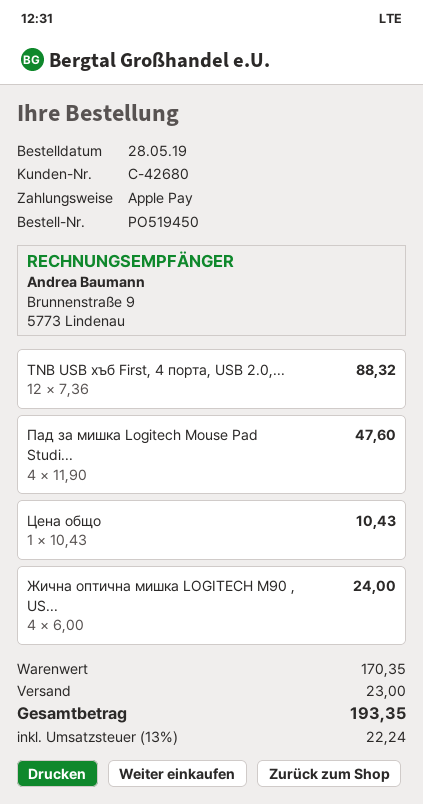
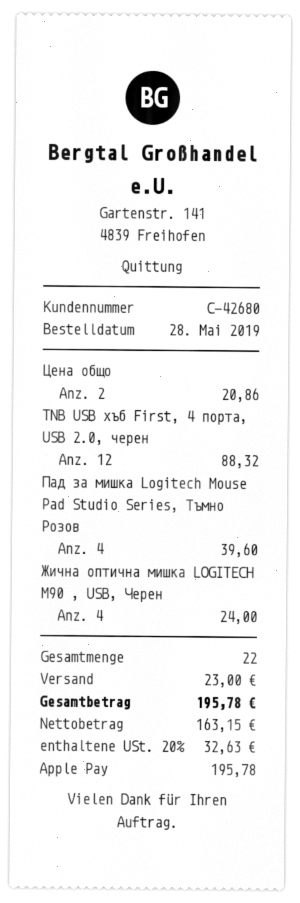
Пад за мишка Logitech Mouse Pad Studi...: 4 for 47.60 -> 4 for 39.60
Цена общо: 1 for 10.43 -> 2 for 20.86
tax: 13% = 22.24 -> 20% = 32.63
total: 193.35 -> 195.78

